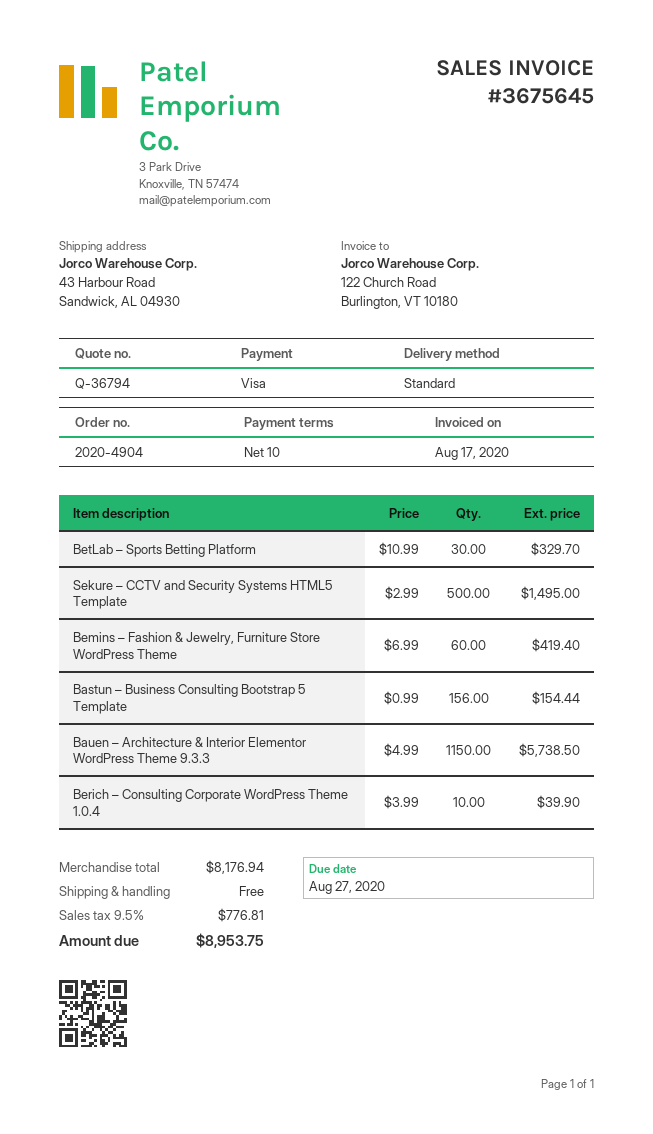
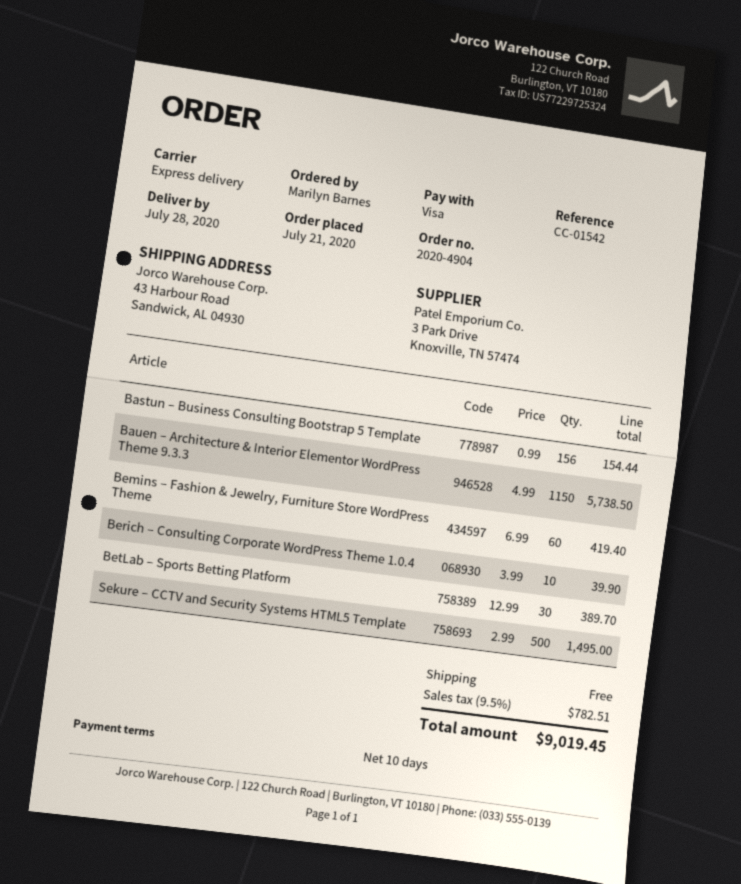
shipping method: standard -> express
BetLab – Sports Betting Platform: 30 x 10.99 = 329.70 -> 30 x 12.99 = 389.70
tax: 9.5% = 776.81 -> 9.5% = 782.51
total: 8953.75 -> 9019.45

